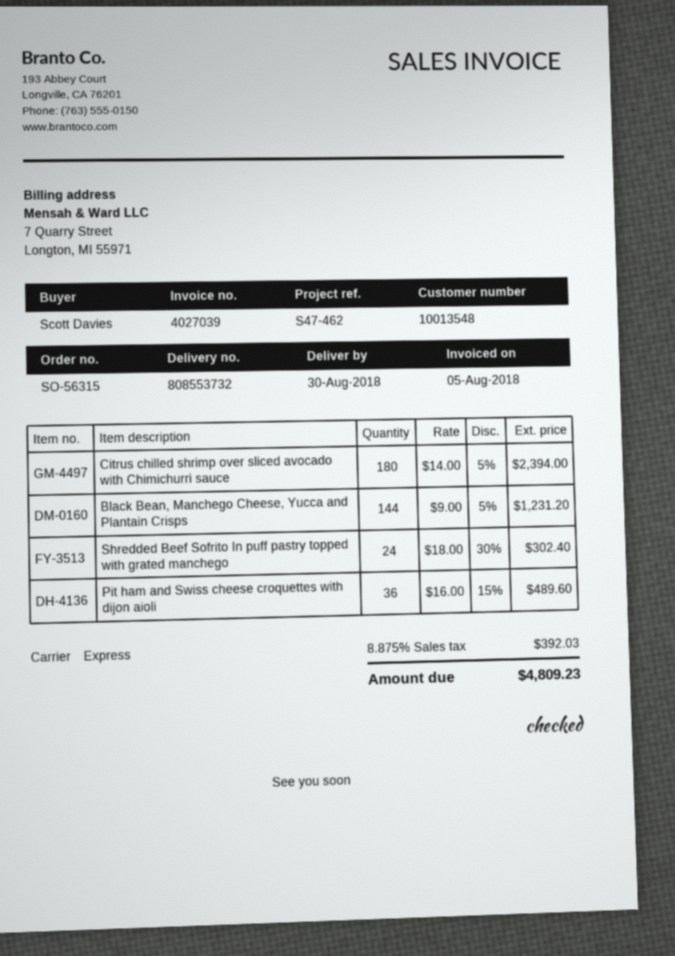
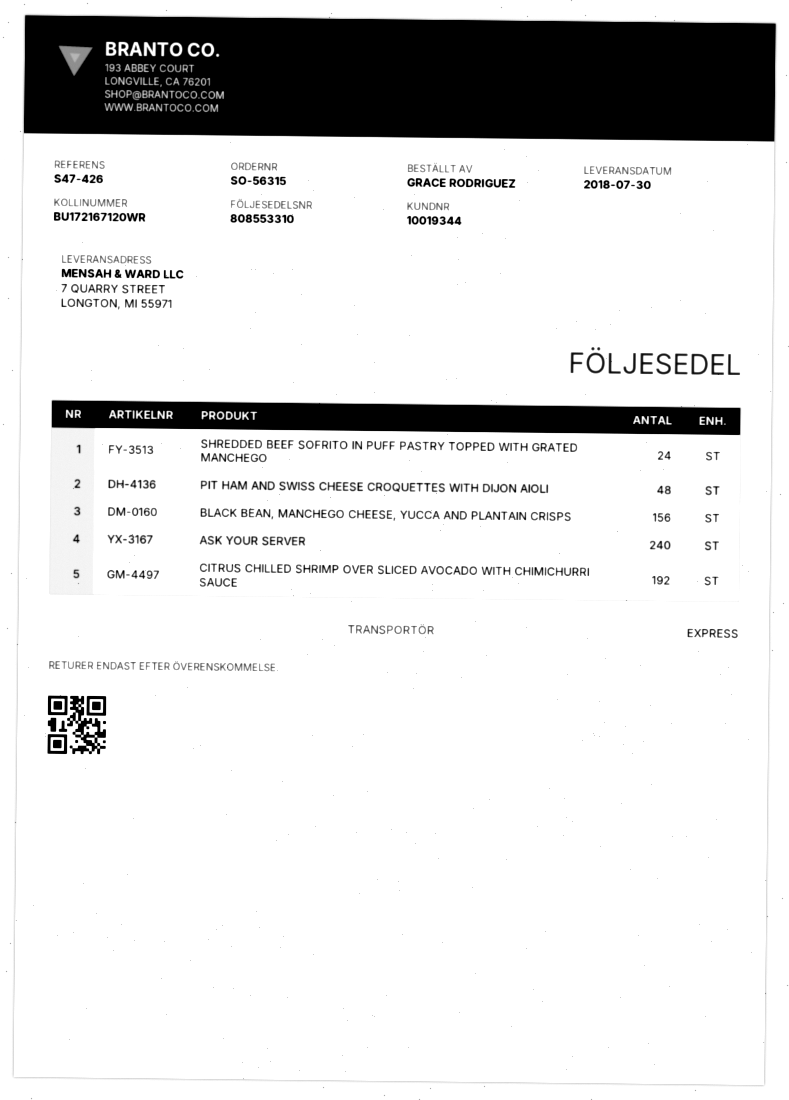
delivery note number: 808553732 -> 808553310
delivery date: 2018-08-30 -> 2018-07-30
customer number: 10013548 -> 10019344
reference: S47-462 -> S47-426
ordered by: Scott Davies -> GRACE RODRIGUEZ
Citrus chilled shrimp over sliced avocado with Chimichurri sauce: 180 -> 192
Black Bean, Manchego Cheese, Yucca and Plantain Crisps: 144 -> 156
Pit ham and Swiss cheese croquettes with dijon aioli: 36 -> 48
ASK YOUR SERVER: none -> 240

